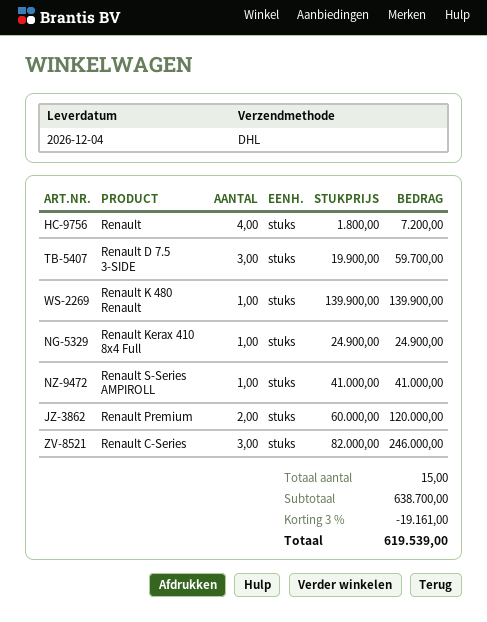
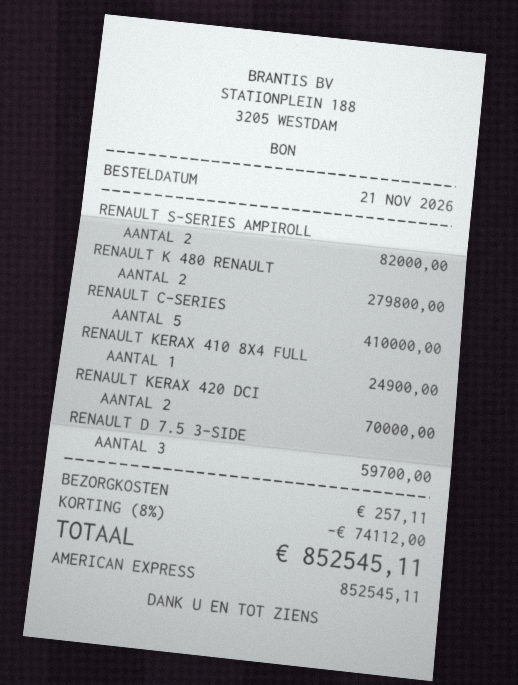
Renault: 4 for 7200.00 -> none
Renault K 480 Renault: 1 for 139900.00 -> 2 for 279800.00
Renault S-Series AMPIROLL: 1 for 41000.00 -> 2 for 82000.00
Renault Premium: 2 for 120000.00 -> none
Renault C-Series: 3 for 246000.00 -> 5 for 410000.00
RENAULT KERAX 420 DCI: none -> 2 for 70000.00
discount: 3% = 19161.00 -> 8% = 74112.00
shipping: none -> 257.11
total: 619539.00 -> 852545.11

